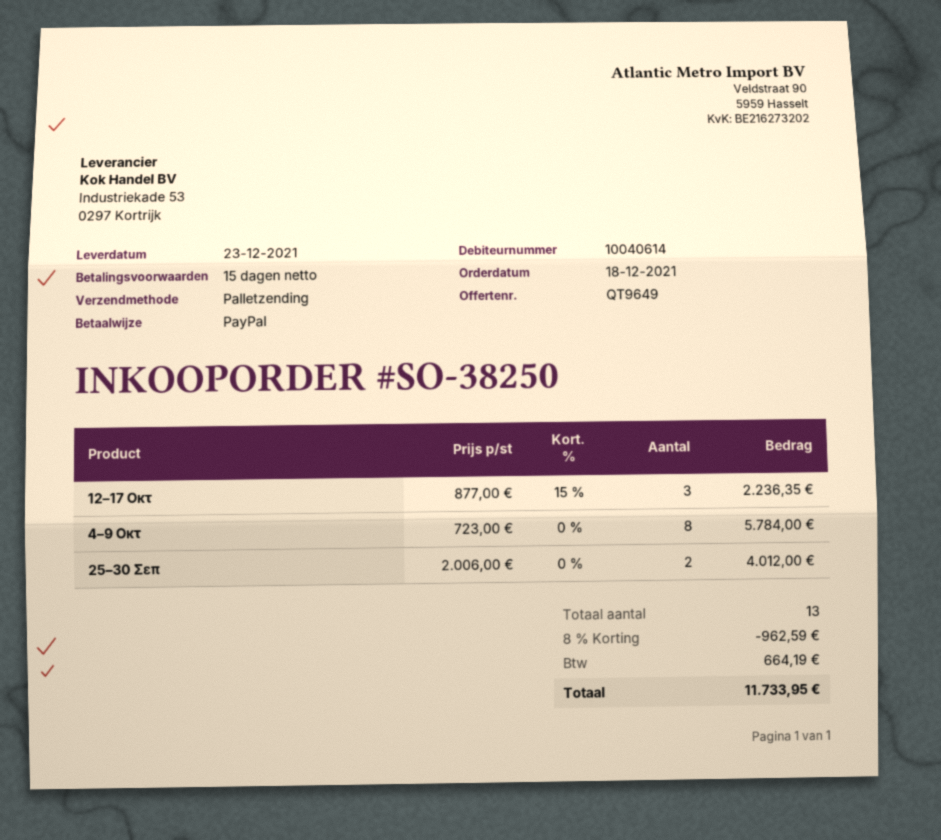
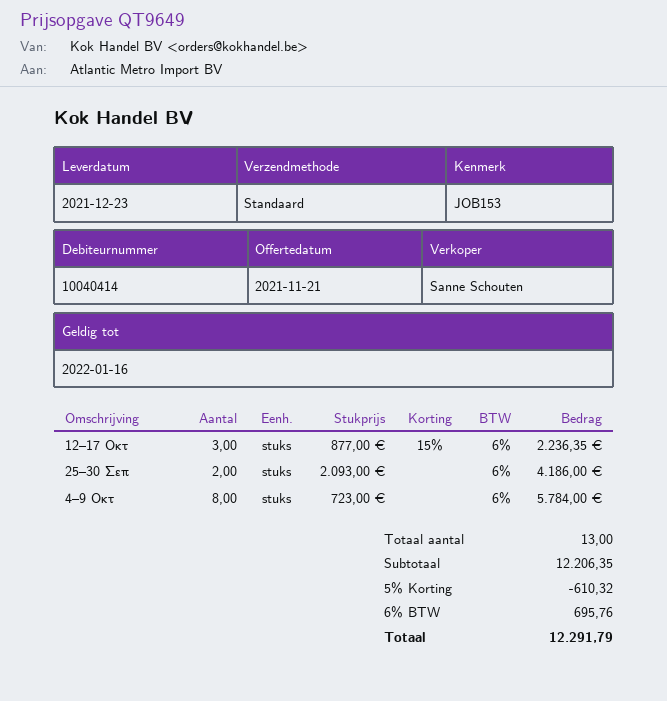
customer number: 10040614 -> 10040414
shipping method: pallet freight -> standard
25–30 Σεπ: 2 x 2006.00 = 4012.00 -> 2 x 2093.00 = 4186.00
discount: 8% = 962.59 -> 5% = 610.32
tax: 664.19 -> 695.76
total: 11733.95 -> 12291.79

